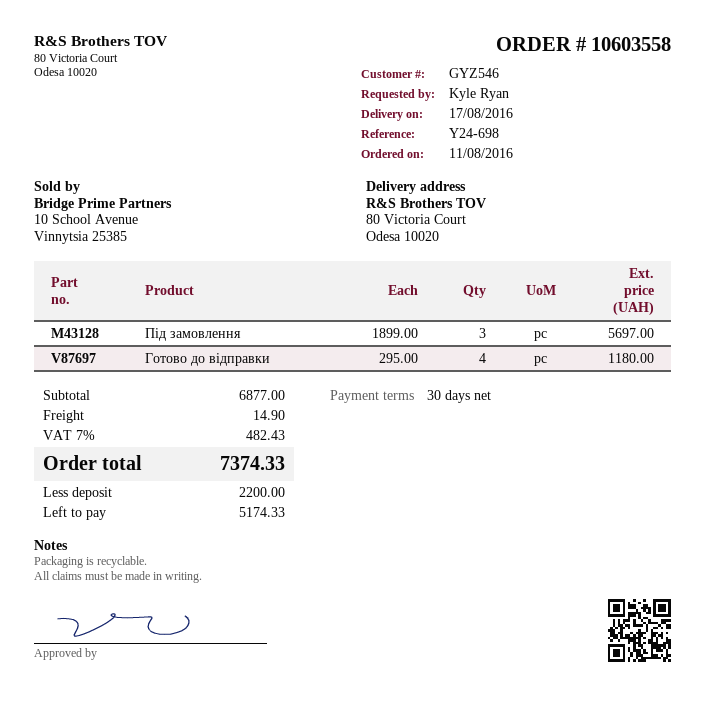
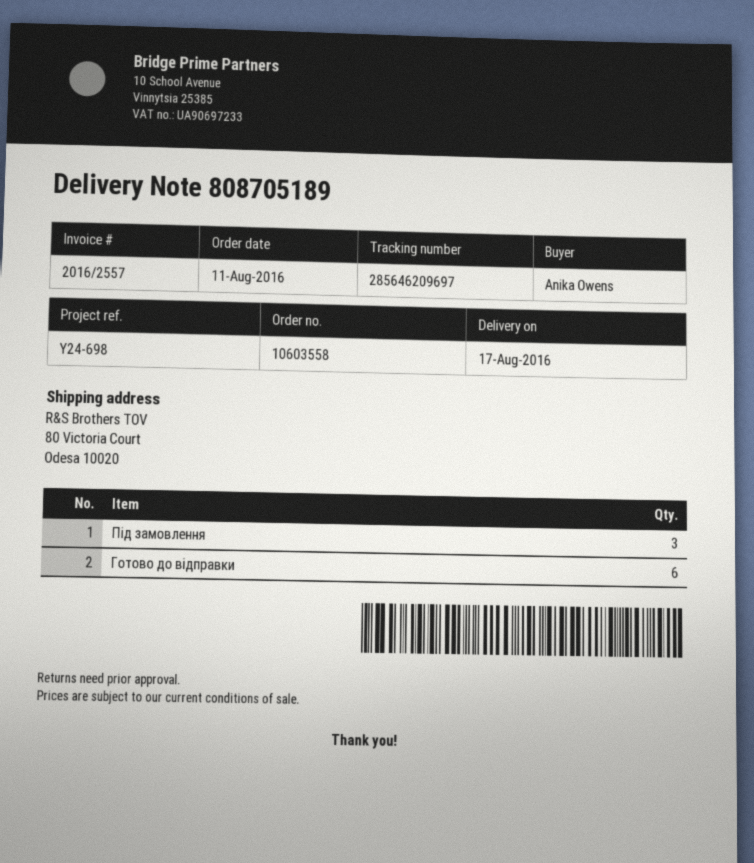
ordered by: Kyle Ryan -> Anika Owens
Готово до відправки: 4 -> 6

